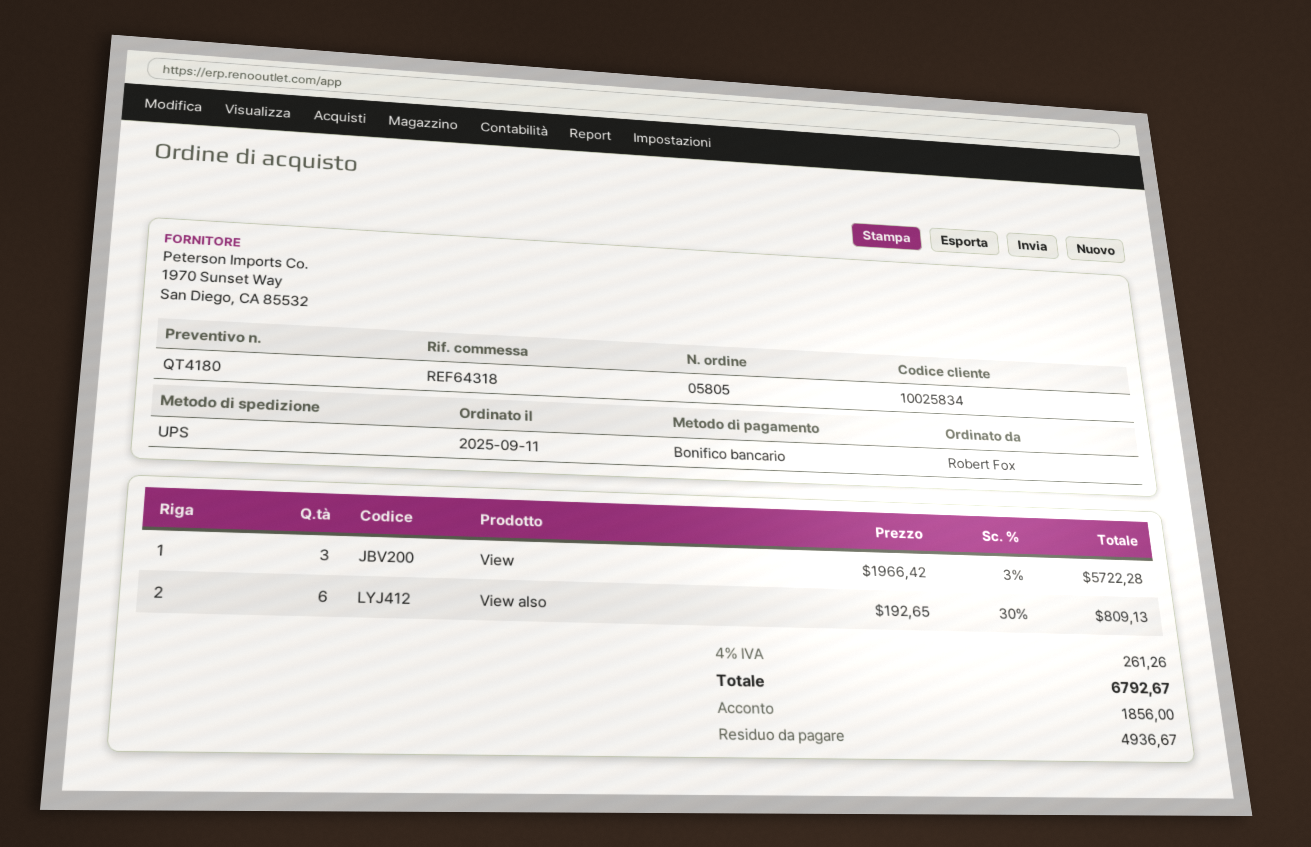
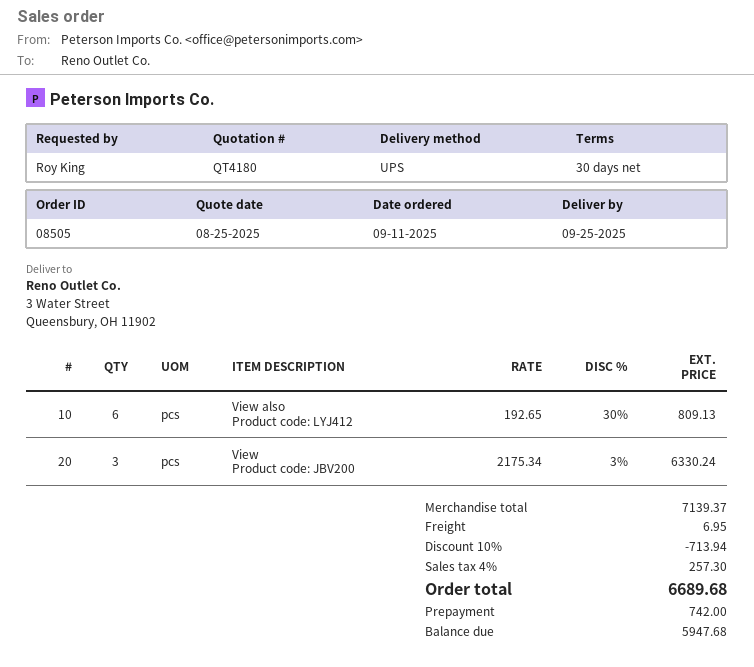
order number: 05805 -> 08505
ordered by: Robert Fox -> Roy King
View: 3 x 1966.42 - 3% = 5722.28 -> 3 x 2175.34 - 3% = 6330.24
discount: none -> 10% = 713.94
shipping: none -> 6.95
tax: 4% = 261.26 -> 4% = 257.30
total: 6792.67 -> 6689.68
deposit: 1856.00 -> 742.00
balance: 4936.67 -> 5947.68

